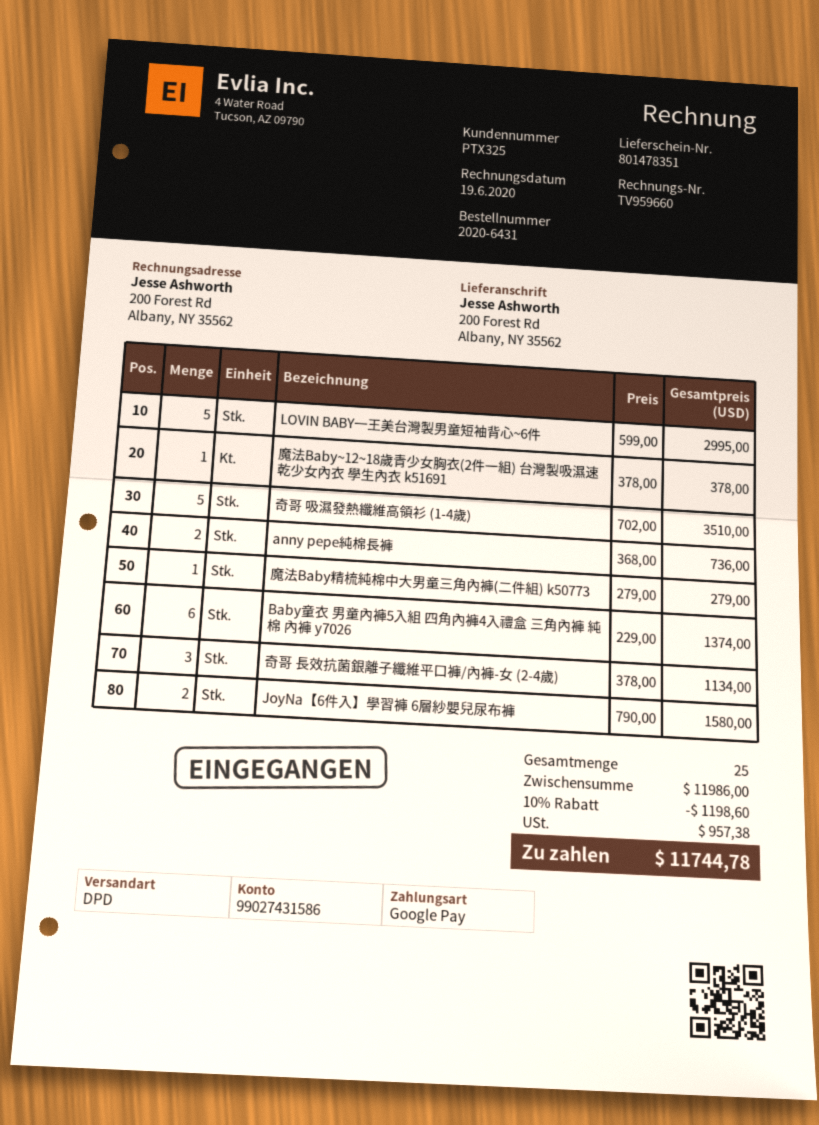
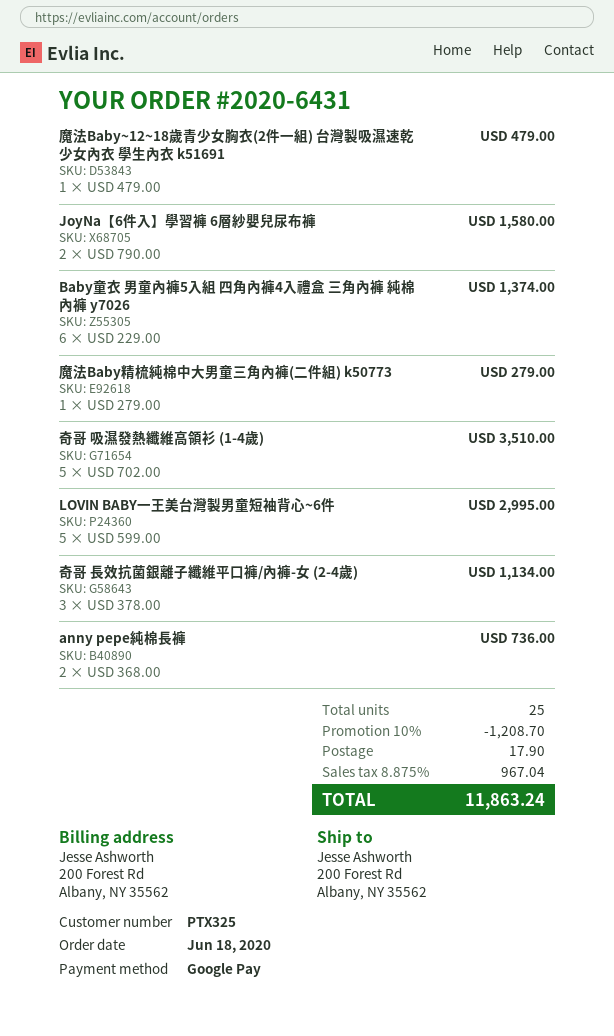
魔法Baby~12~18歲青少女胸衣(2件一組) 台灣製吸濕速乾少女內衣 學生內衣 k51691: 1 x 378.00 = 378.00 -> 1 x 479.00 = 479.00
discount: 10% = 1198.60 -> 10% = 1208.70
shipping: none -> 17.90
tax: 957.38 -> 967.04
total: 11744.78 -> 11863.24

